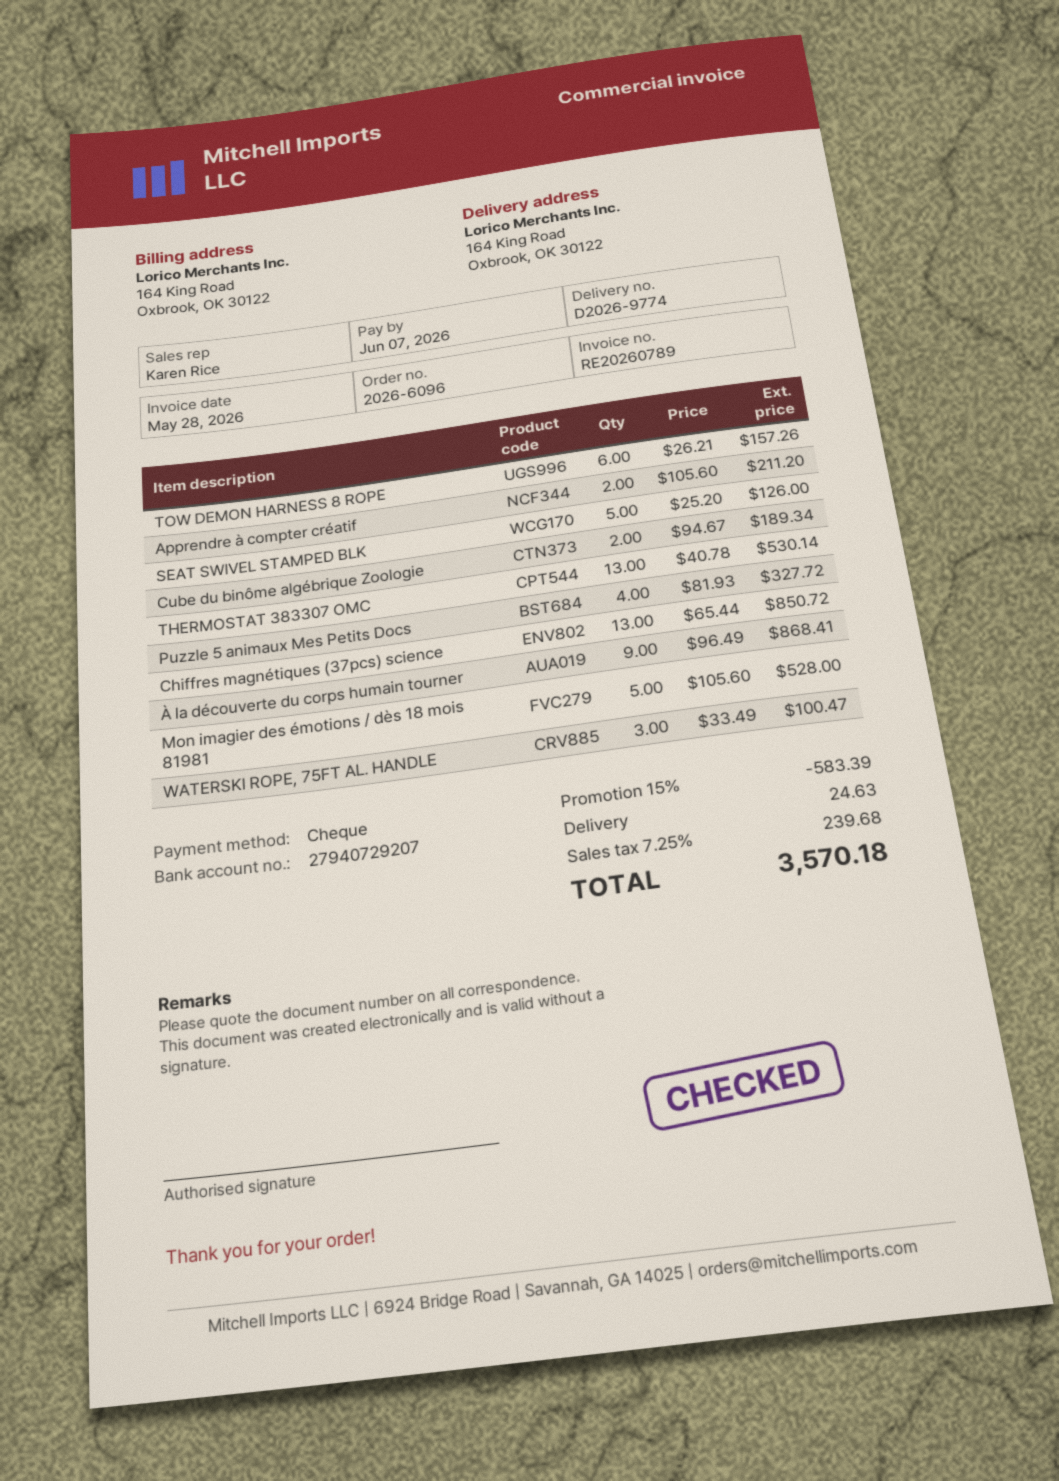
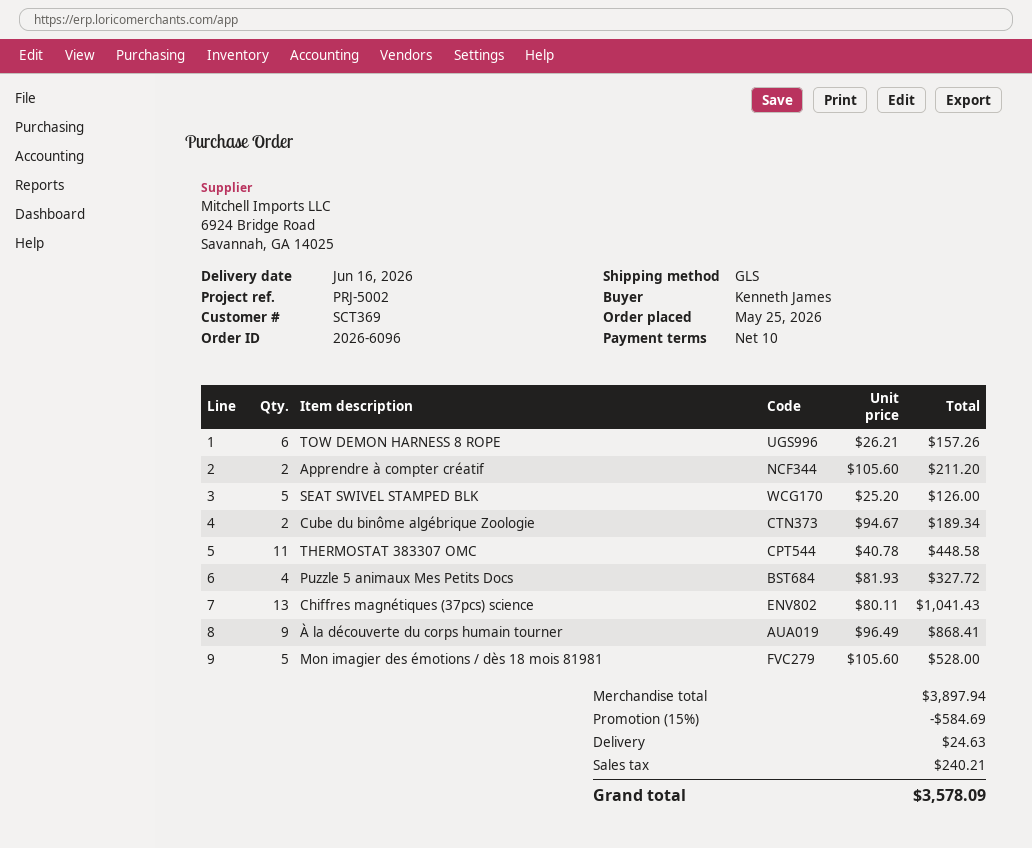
THERMOSTAT 383307 OMC: 13 x 40.78 = 530.14 -> 11 x 40.78 = 448.58
Chiffres magnétiques (37pcs) science: 13 x 65.44 = 850.72 -> 13 x 80.11 = 1041.43
WATERSKI ROPE, 75FT AL. HANDLE: 3 x 33.49 = 100.47 -> none
discount: 15% = 583.39 -> 15% = 584.69
tax: 239.68 -> 240.21
total: 3570.18 -> 3578.09

